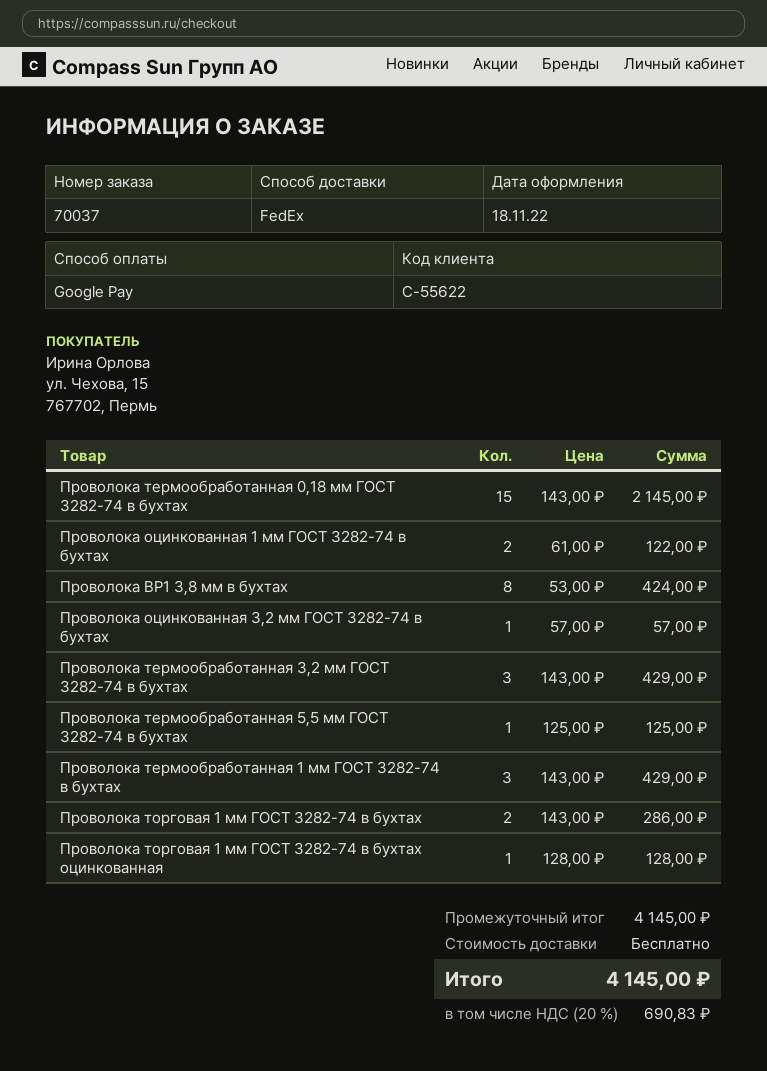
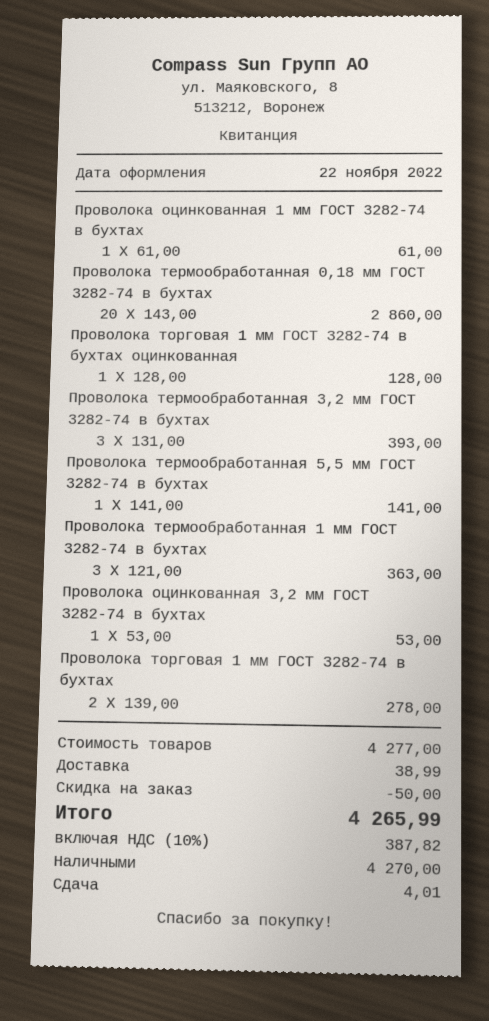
order date: 2022-11-18 -> 2022-11-22
payment method: Google Pay -> cash
Проволока термообработанная 0,18 мм ГОСТ 3282-74 в бухтах: 15 x 143.00 = 2145.00 -> 20 x 143.00 = 2860.00
Проволока оцинкованная 1 мм ГОСТ 3282-74 в бухтах: 2 x 61.00 = 122.00 -> 1 x 61.00 = 61.00
Проволока ВР1 3,8 мм в бухтах: 8 x 53.00 = 424.00 -> none
Проволока оцинкованная 3,2 мм ГОСТ 3282-74 в бухтах: 1 x 57.00 = 57.00 -> 1 x 53.00 = 53.00
Проволока термообработанная 3,2 мм ГОСТ 3282-74 в бухтах: 3 x 143.00 = 429.00 -> 3 x 131.00 = 393.00
Проволока термообработанная 5,5 мм ГОСТ 3282-74 в бухтах: 1 x 125.00 = 125.00 -> 1 x 141.00 = 141.00
Проволока термообработанная 1 мм ГОСТ 3282-74 в бухтах: 3 x 143.00 = 429.00 -> 3 x 121.00 = 363.00
Проволока торговая 1 мм ГОСТ 3282-74 в бухтах: 2 x 143.00 = 286.00 -> 2 x 139.00 = 278.00
subtotal: 4145.00 -> 4277.00
discount: none -> 50.00
shipping: 0.00 -> 38.99
tax: 20% = 690.83 -> 10% = 387.82
total: 4145.00 -> 4265.99

